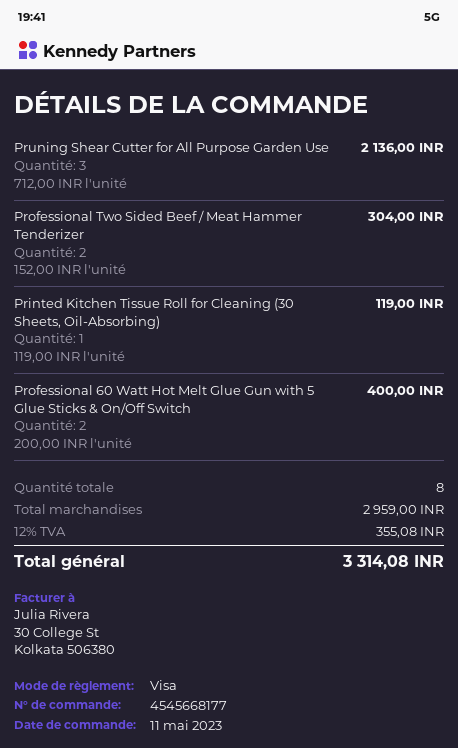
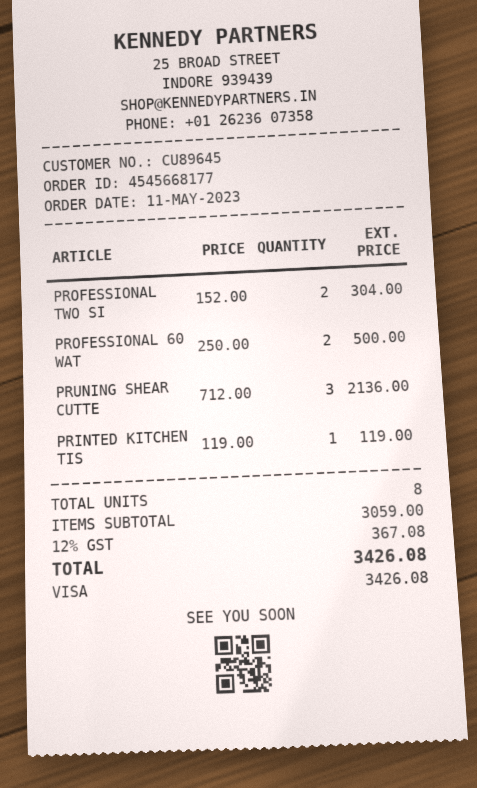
Professional 60 Watt Hot Melt Glue Gun with 5 Glue Sticks & On/Off Switch: 2 x 200.00 = 400.00 -> 2 x 250.00 = 500.00
subtotal: 2959.00 -> 3059.00
tax: 12% = 355.08 -> 12% = 367.08
total: 3314.08 -> 3426.08

